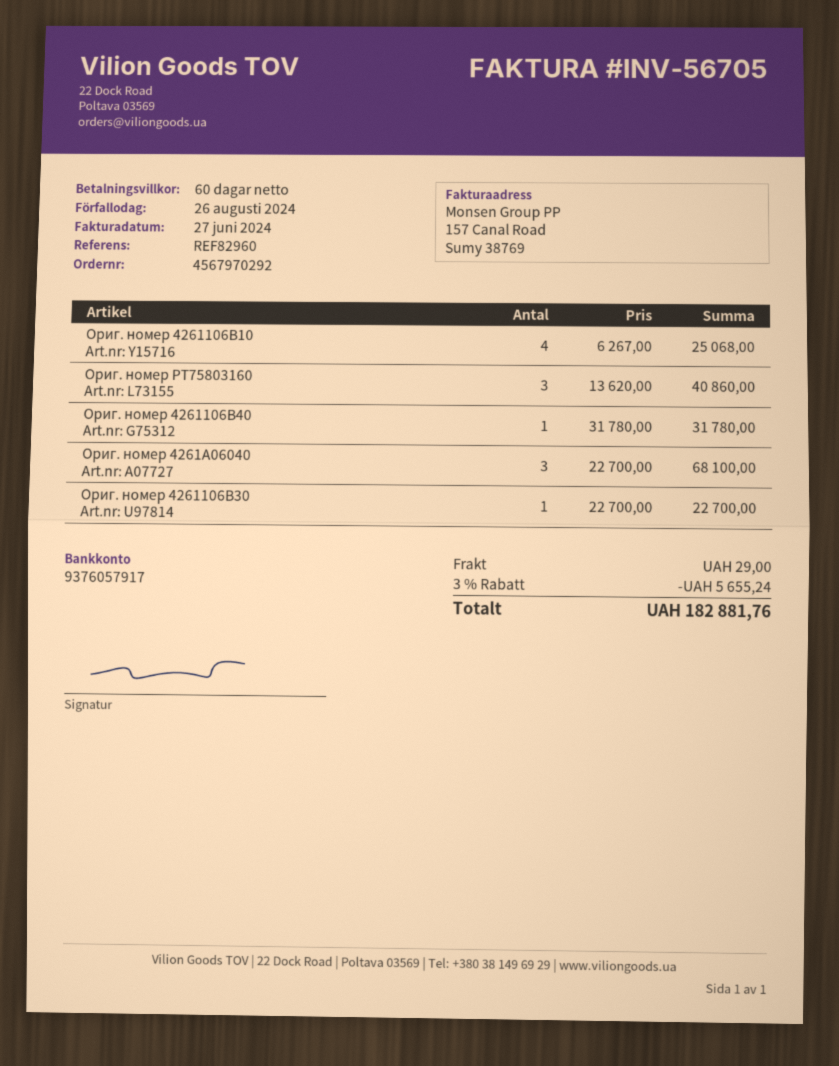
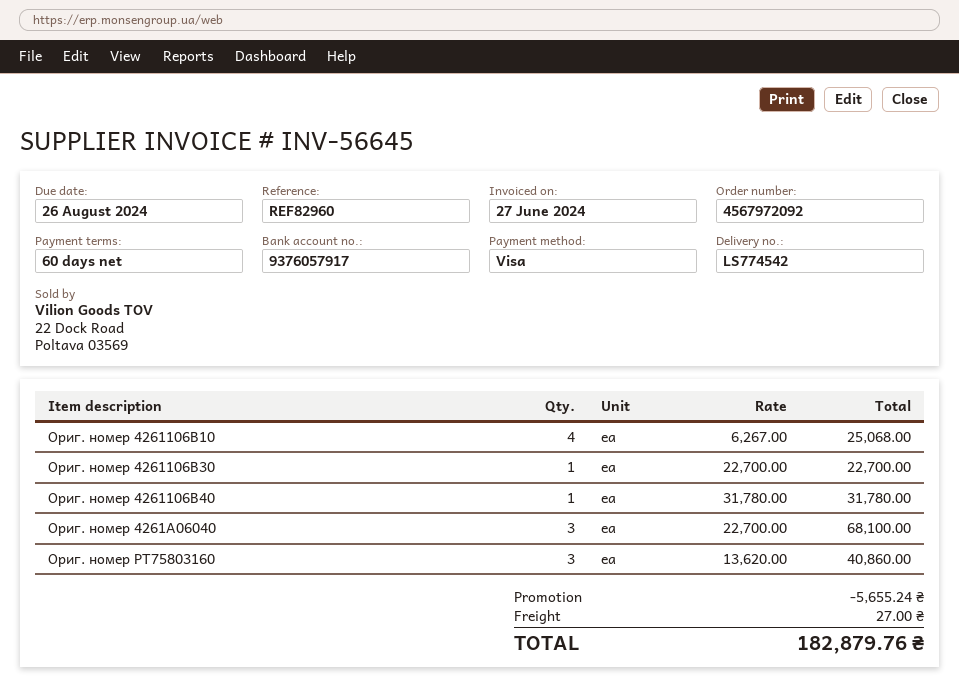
order number: 4567970292 -> 4567972092
invoice number: INV-56705 -> INV-56645
shipping: 29.00 -> 27.00
total: 182881.76 -> 182879.76

